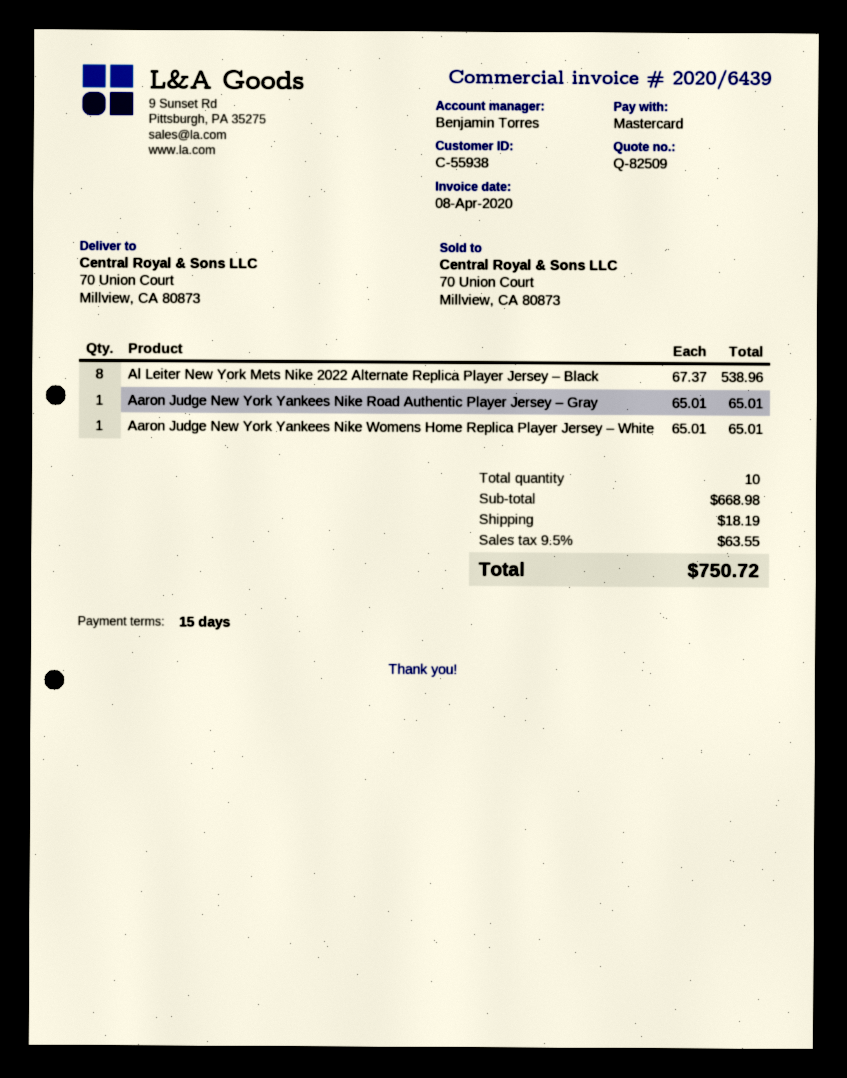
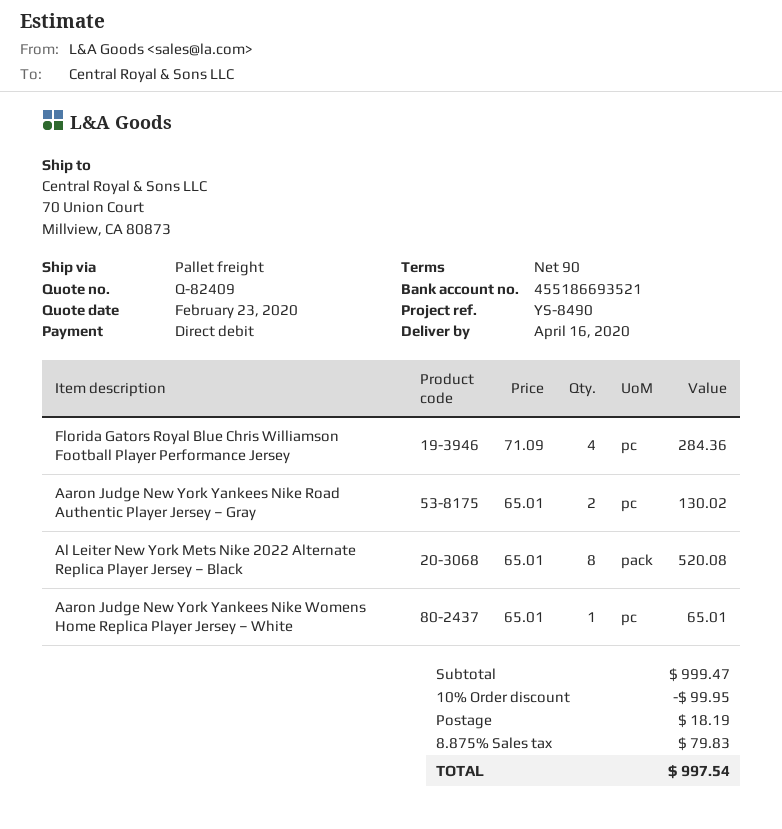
quote number: Q-82509 -> Q-82409
payment terms: 15 days -> 90 days
payment method: Mastercard -> direct debit
Al Leiter New York Mets Nike 2022 Alternate Replica Player Jersey – Black: 8 x 67.37 = 538.96 -> 8 x 65.01 = 520.08
Aaron Judge New York Yankees Nike Road Authentic Player Jersey – Gray: 1 x 65.01 = 65.01 -> 2 x 65.01 = 130.02
Florida Gators Royal Blue Chris Williamson Football Player Performance Jersey: none -> 4 x 71.09 = 284.36
subtotal: 668.98 -> 999.47
discount: none -> 10% = 99.95
tax: 9.5% = 63.55 -> 8.875% = 79.83
total: 750.72 -> 997.54

